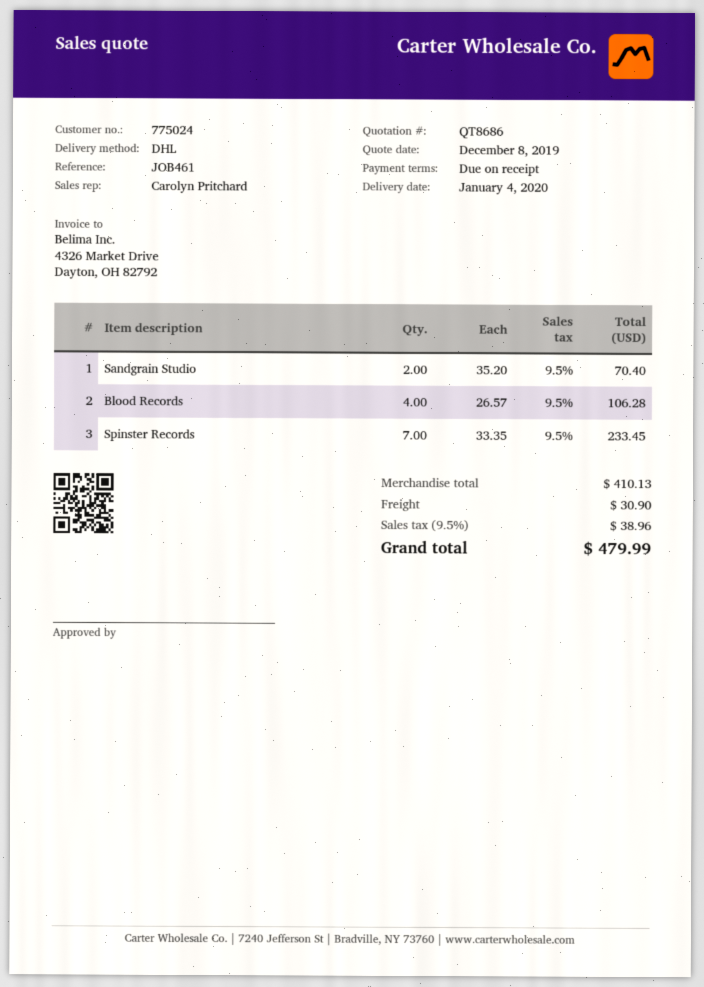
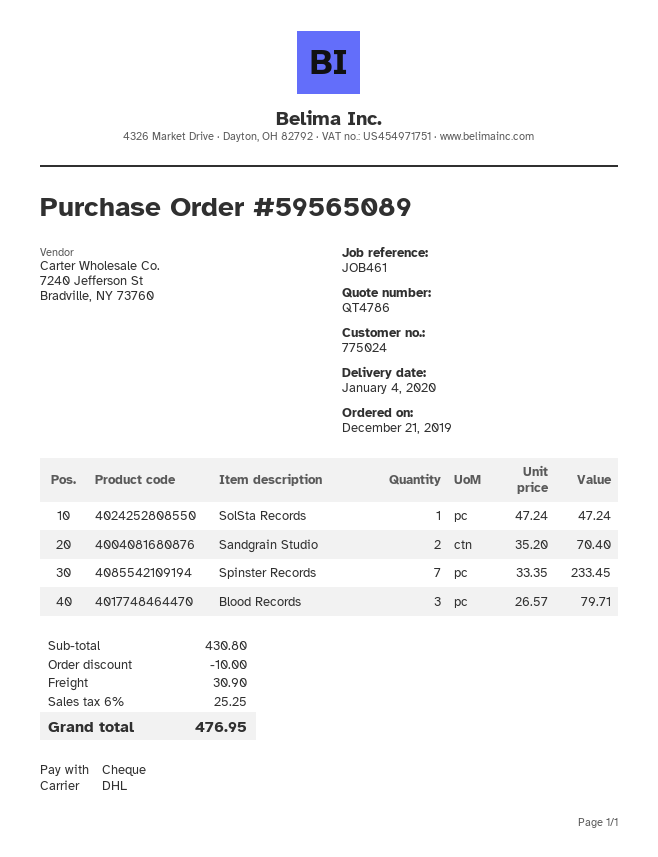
quote number: QT8686 -> QT4786
Blood Records: 4 x 26.57 = 106.28 -> 3 x 26.57 = 79.71
SolSta Records: none -> 1 x 47.24 = 47.24
subtotal: 410.13 -> 430.80
discount: none -> 10.00
tax: 9.5% = 38.96 -> 6% = 25.25
total: 479.99 -> 476.95

